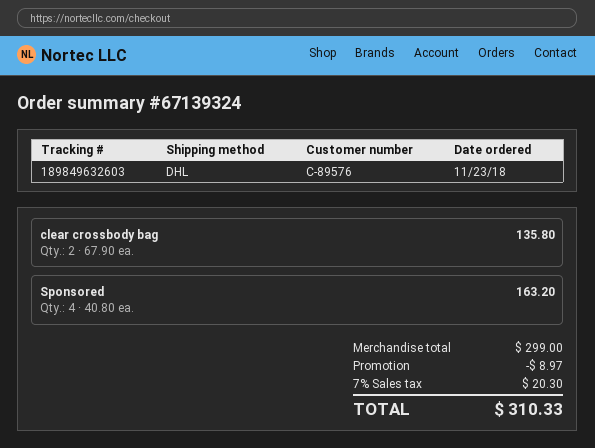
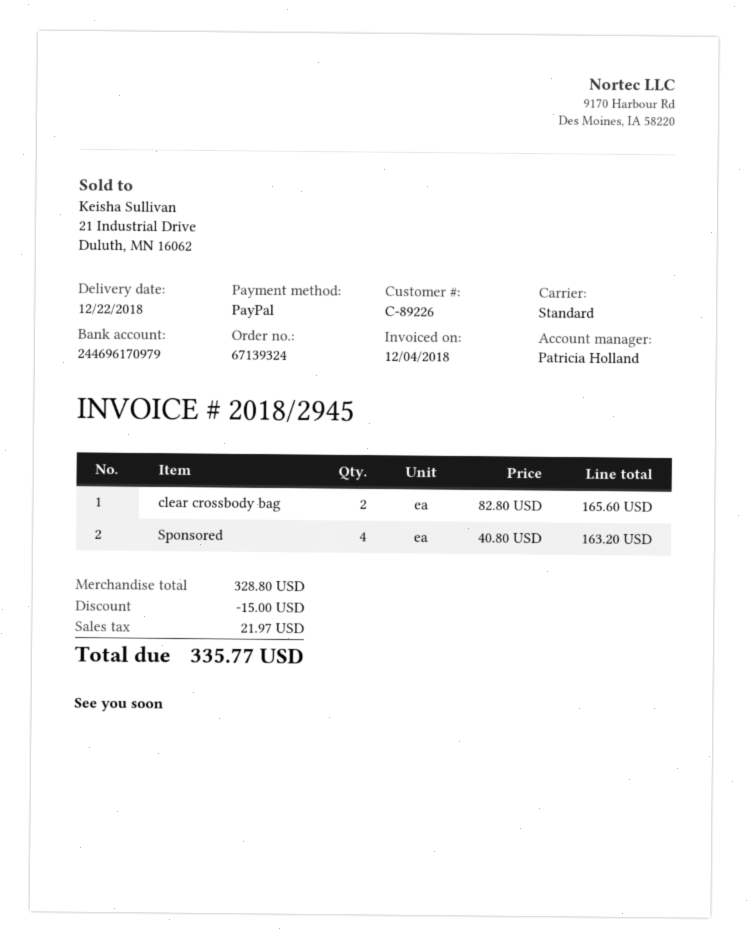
customer number: C-89576 -> C-89226
shipping method: DHL -> standard
clear crossbody bag: 2 x 67.90 = 135.80 -> 2 x 82.80 = 165.60
subtotal: 299.00 -> 328.80
discount: 8.97 -> 15.00
tax: 20.30 -> 21.97
total: 310.33 -> 335.77

